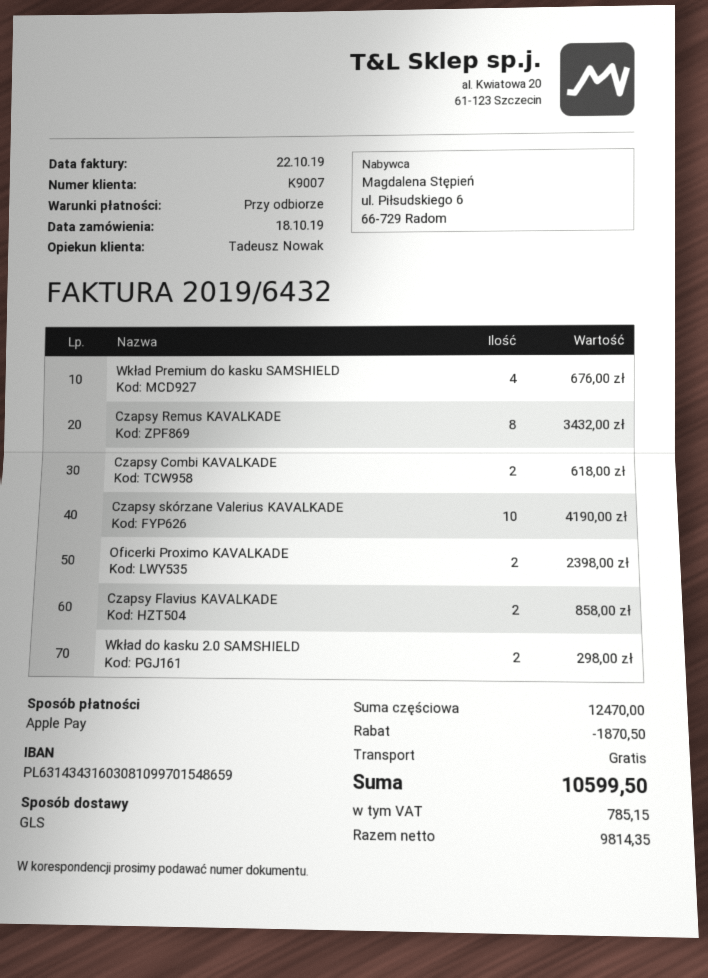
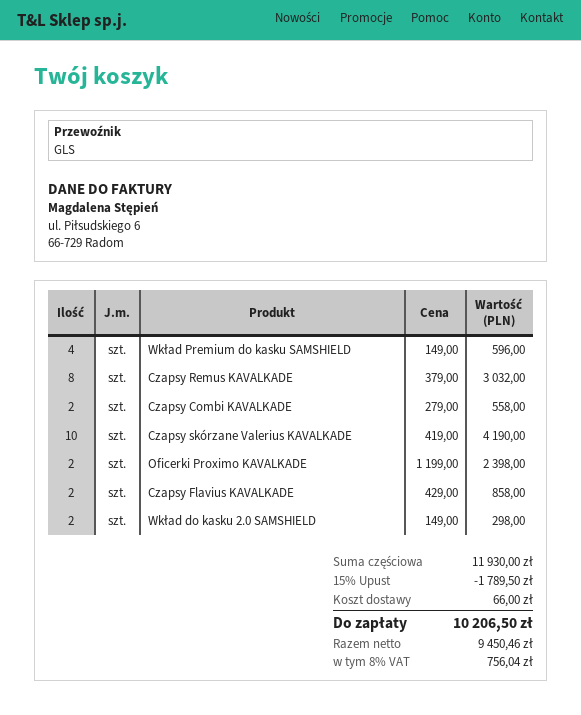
Wkład Premium do kasku SAMSHIELD: 4 for 676.00 -> 4 for 596.00
Czapsy Remus KAVALKADE: 8 for 3432.00 -> 8 for 3032.00
Czapsy Combi KAVALKADE: 2 for 618.00 -> 2 for 558.00
subtotal: 12470.00 -> 11930.00
discount: 1870.50 -> 1789.50
shipping: 0.00 -> 66.00
net: 9814.35 -> 9450.46
tax: 785.15 -> 756.04
total: 10599.50 -> 10206.50

